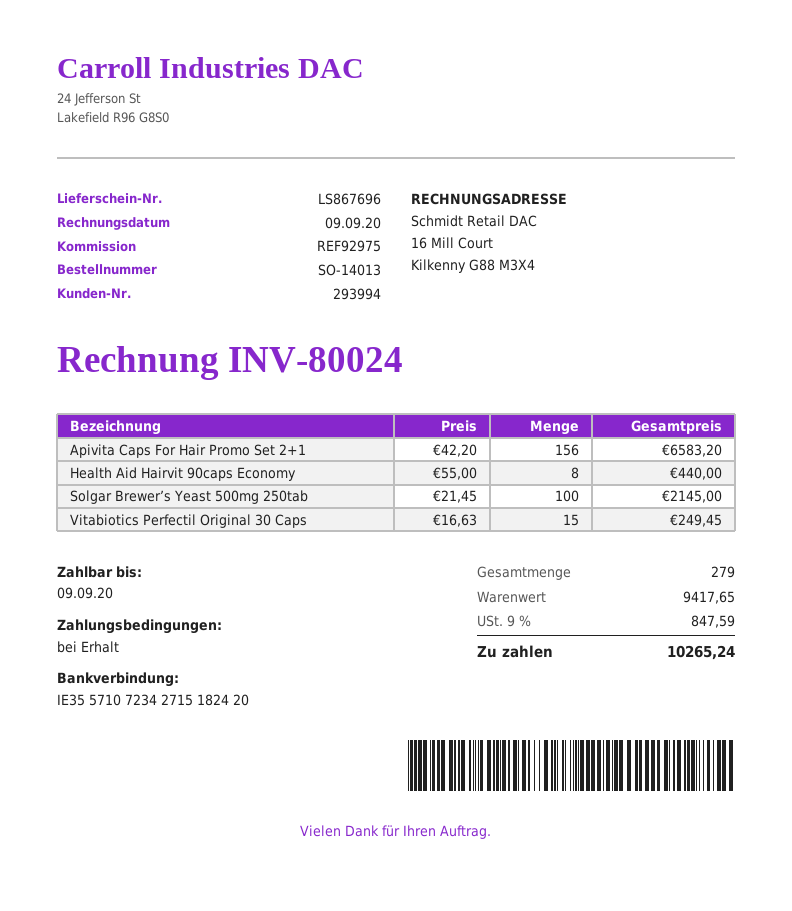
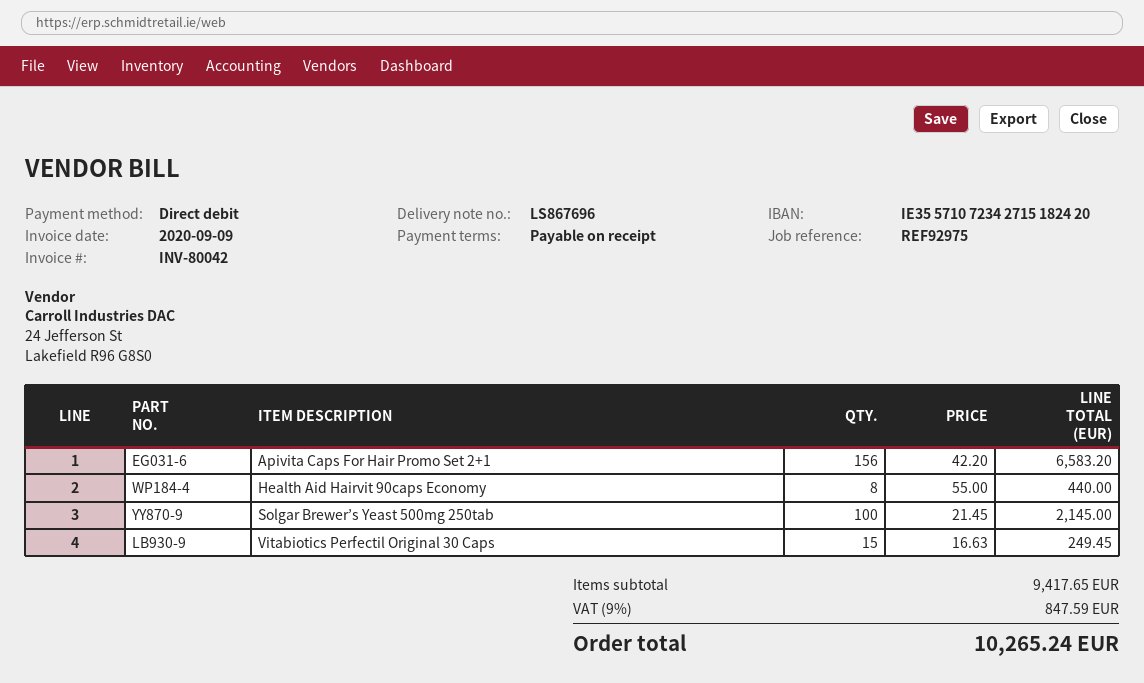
invoice number: INV-80024 -> INV-80042

